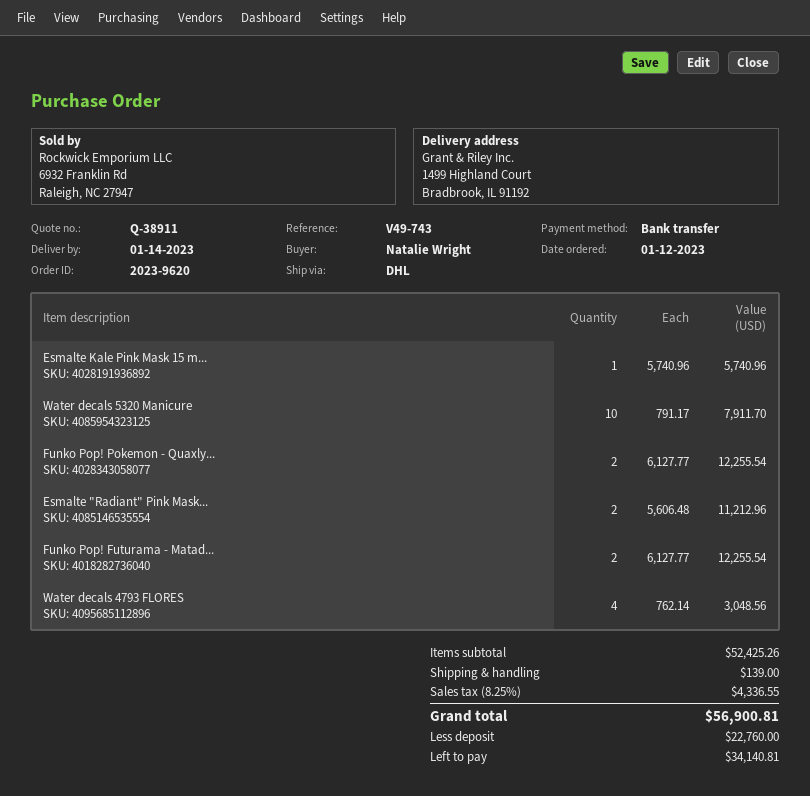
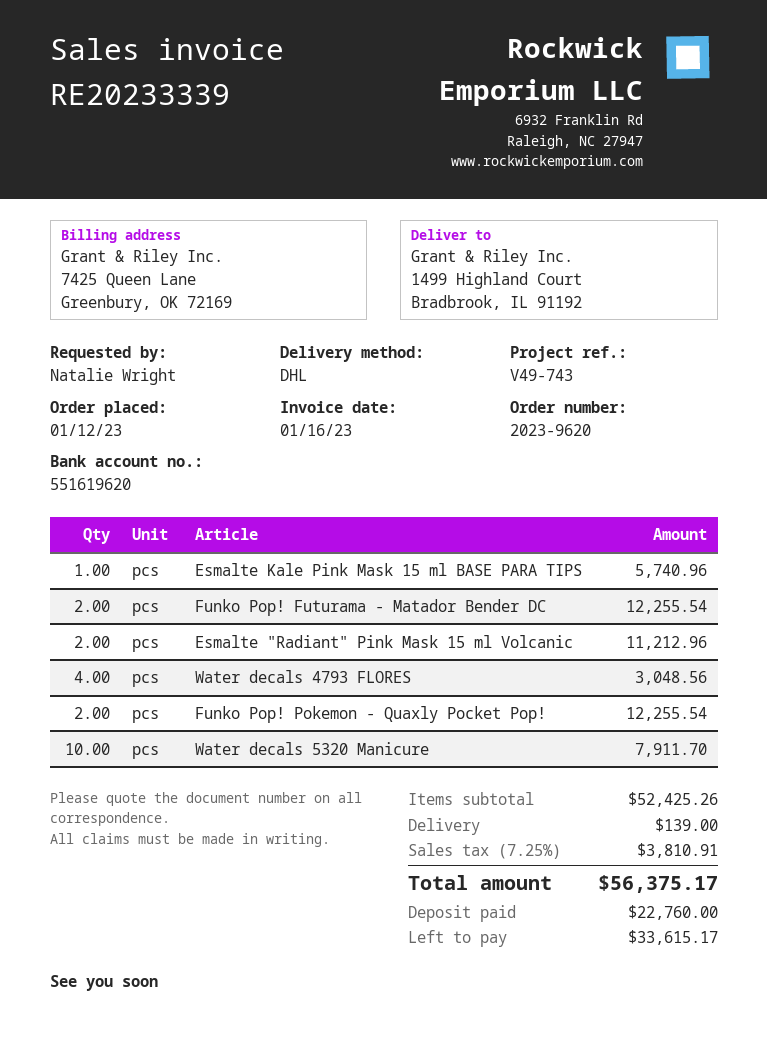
tax: 8.25% = 4336.55 -> 7.25% = 3810.91
total: 56900.81 -> 56375.17
balance: 34140.81 -> 33615.17

